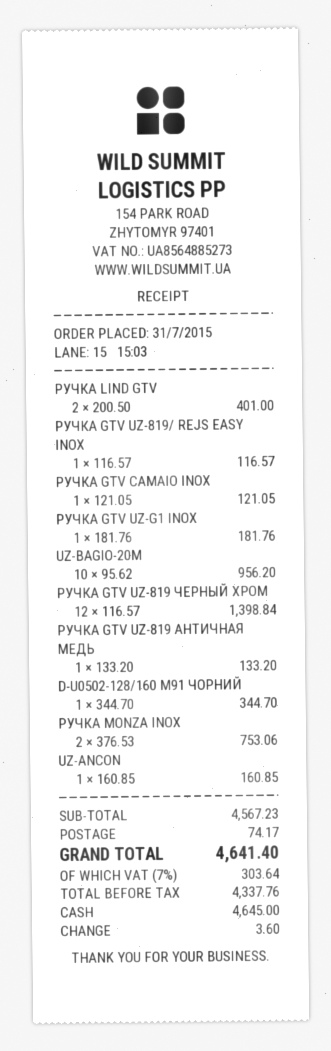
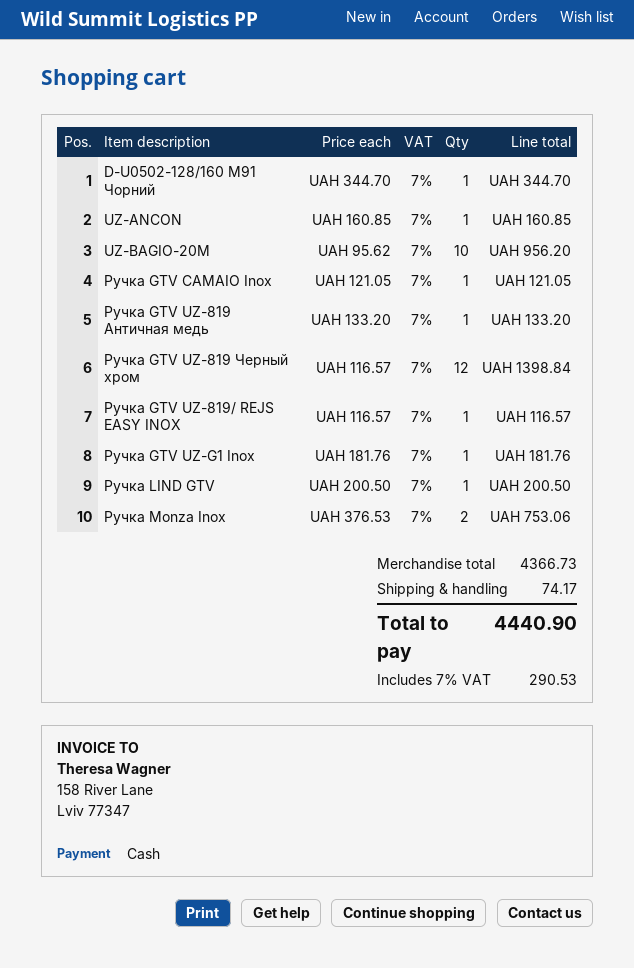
РУЧКА LIND GTV: 2 x 200.50 = 401.00 -> 1 x 200.50 = 200.50
subtotal: 4567.23 -> 4366.73
tax: 7% = 303.64 -> 7% = 290.53
total: 4641.40 -> 4440.90

